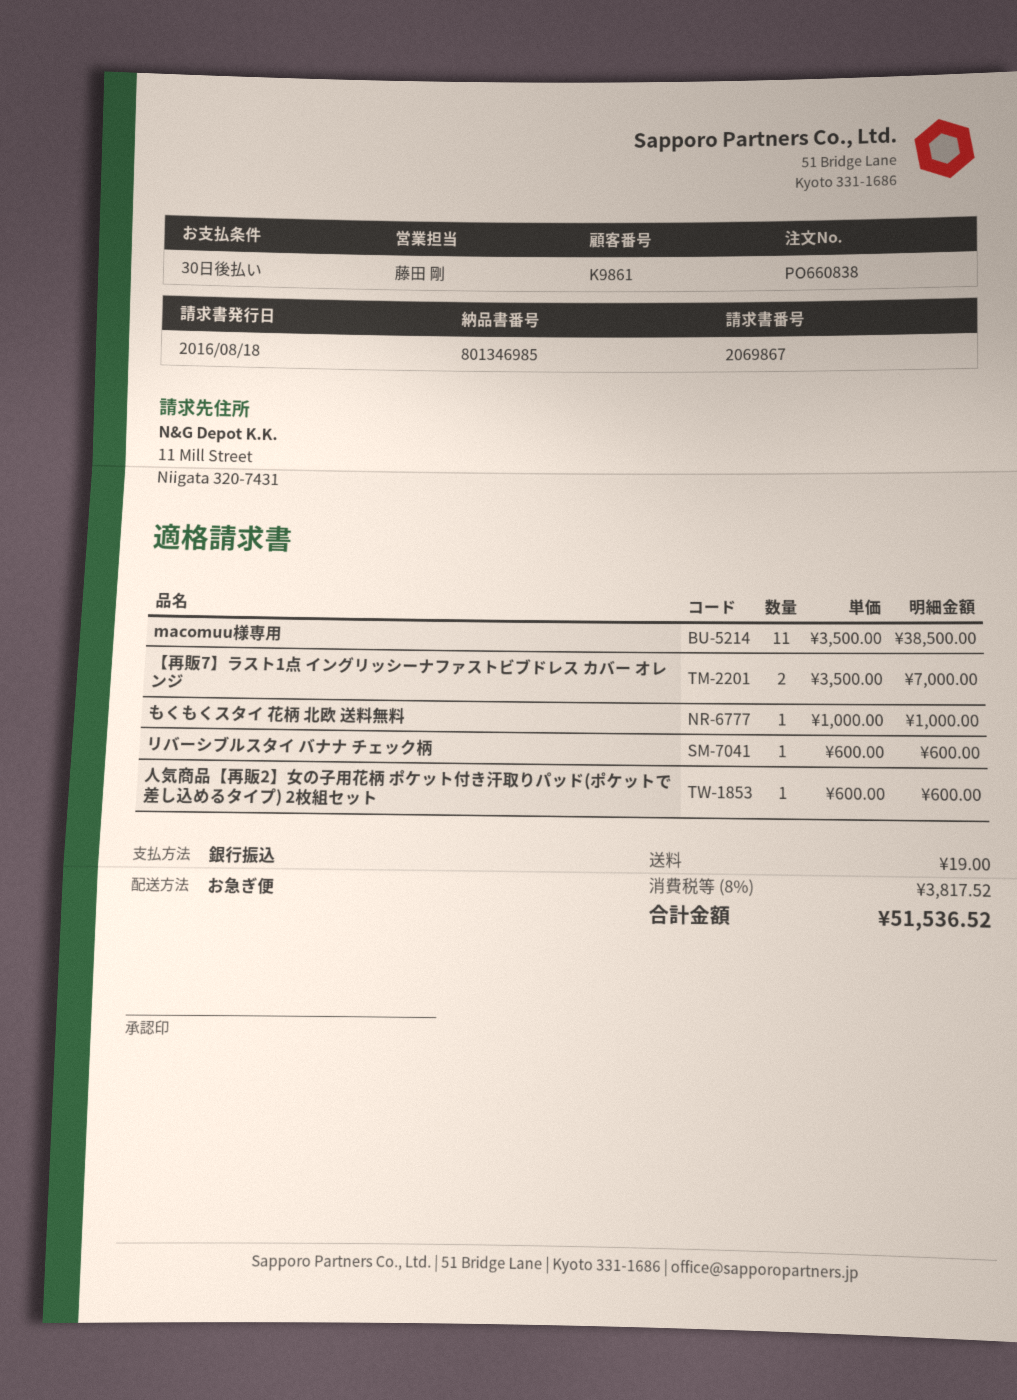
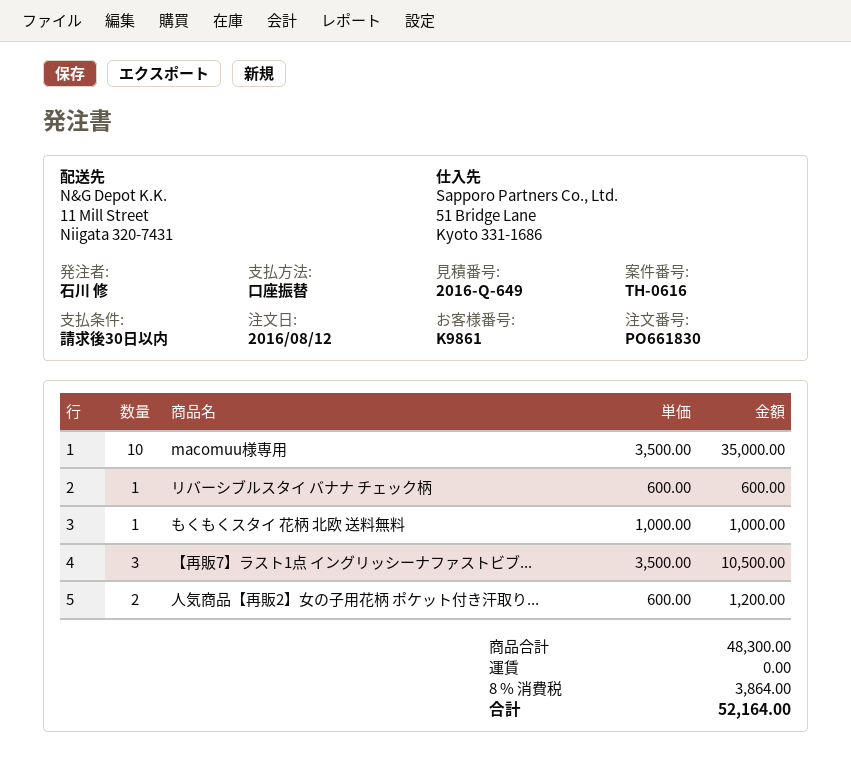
order number: PO660838 -> PO661830
payment method: bank transfer -> direct debit
macomuu様専用: 11 x 3500.00 = 38500.00 -> 10 x 3500.00 = 35000.00
【再販7】ラスト1点 イングリッシーナファストビブドレス カバー オレンジ: 2 x 3500.00 = 7000.00 -> 3 x 3500.00 = 10500.00
人気商品【再販2】女の子用花柄 ポケット付き汗取りパッド(ポケットで差し込めるタイプ) 2枚組セット: 1 x 600.00 = 600.00 -> 2 x 600.00 = 1200.00
shipping: 19.00 -> 0.00
tax: 8% = 3817.52 -> 8% = 3864.00
total: 51536.52 -> 52164.00

